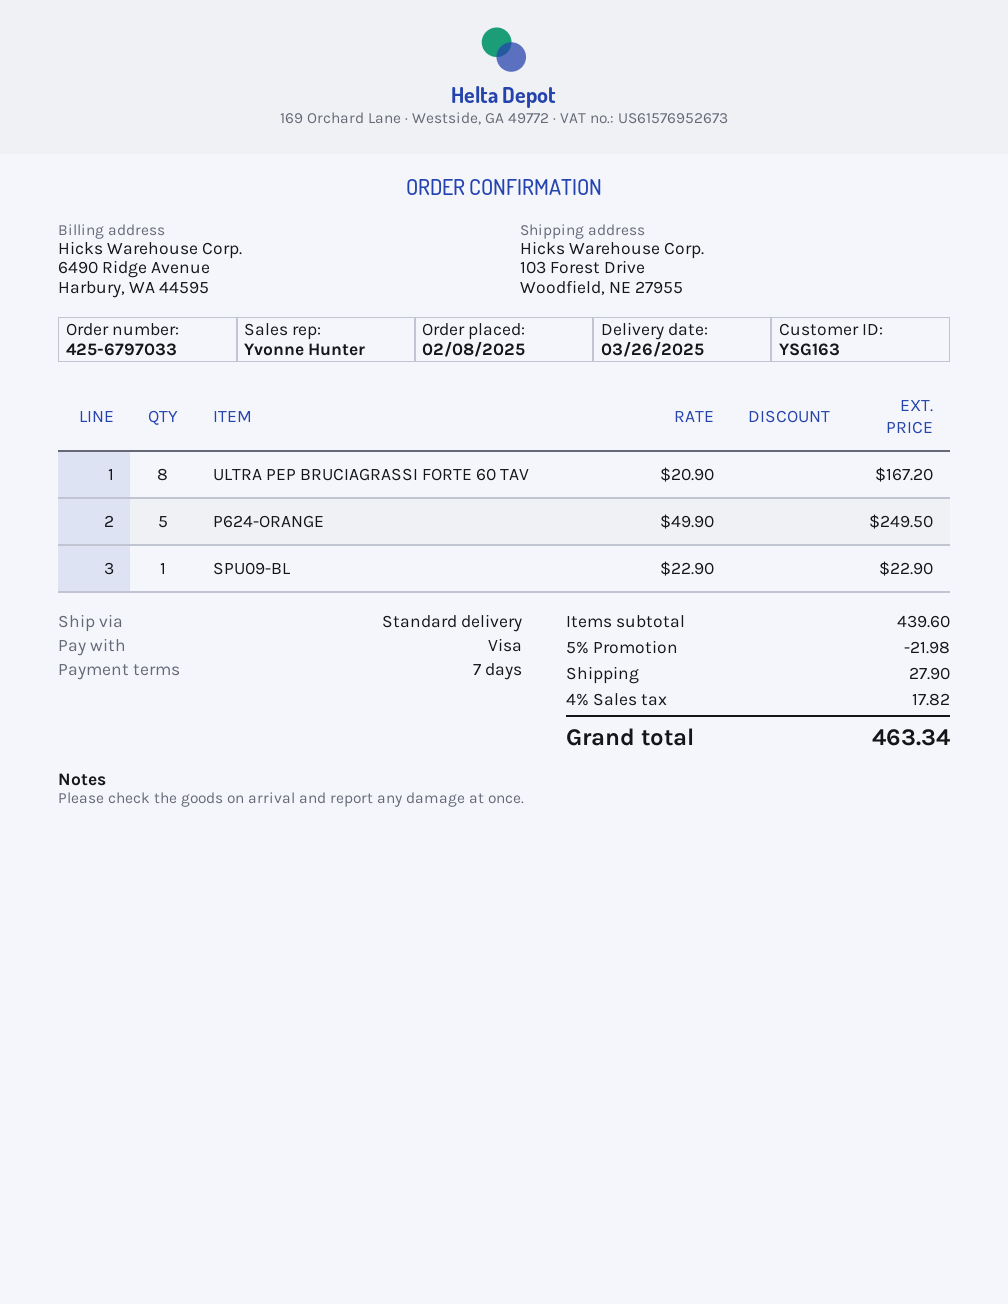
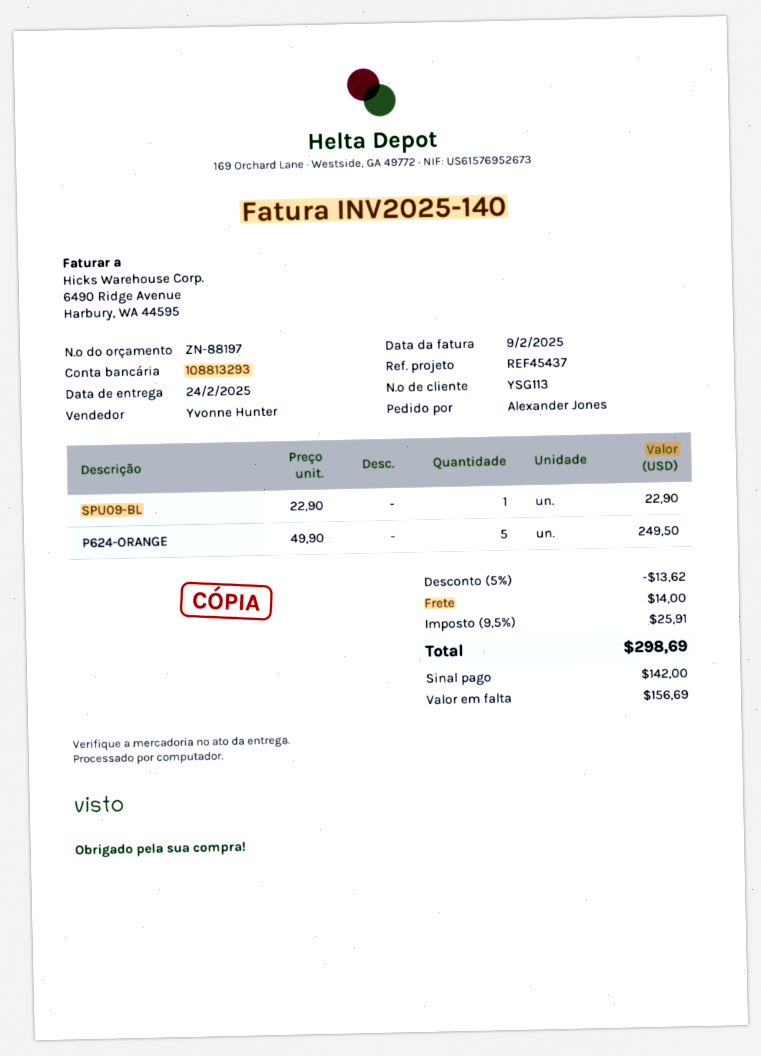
delivery date: 2025-03-26 -> 2025-02-24
customer number: YSG163 -> YSG113
ULTRA PEP BRUCIAGRASSI FORTE 60 TAV: 8 x 20.90 = 167.20 -> none
discount: 5% = 21.98 -> 5% = 13.62
shipping: 27.90 -> 14.00
tax: 4% = 17.82 -> 9.5% = 25.91
total: 463.34 -> 298.69

